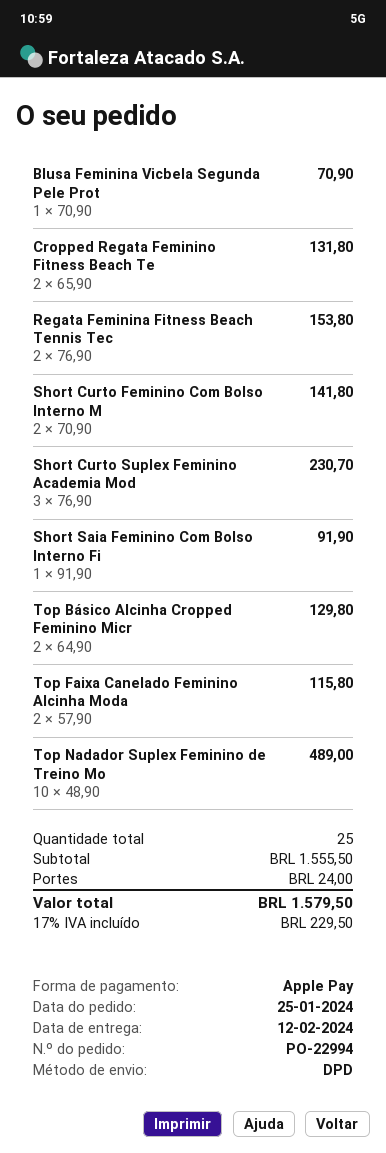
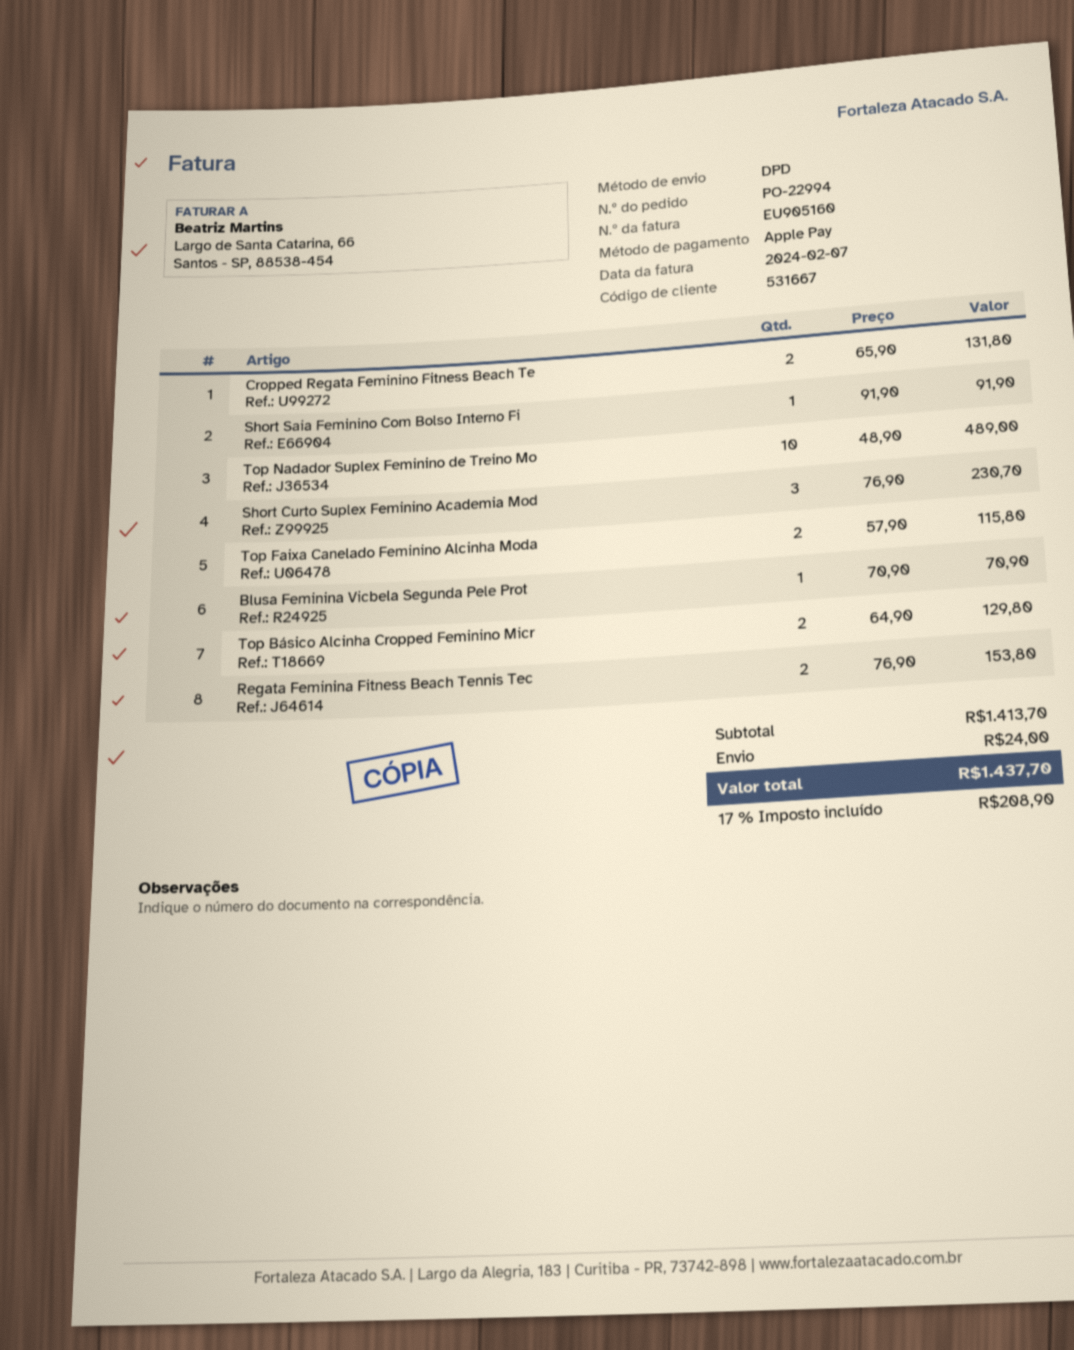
Short Curto Feminino Com Bolso Interno M: 2 x 70.90 = 141.80 -> none
subtotal: 1555.50 -> 1413.70
tax: 17% = 229.50 -> 17% = 208.90
total: 1579.50 -> 1437.70

